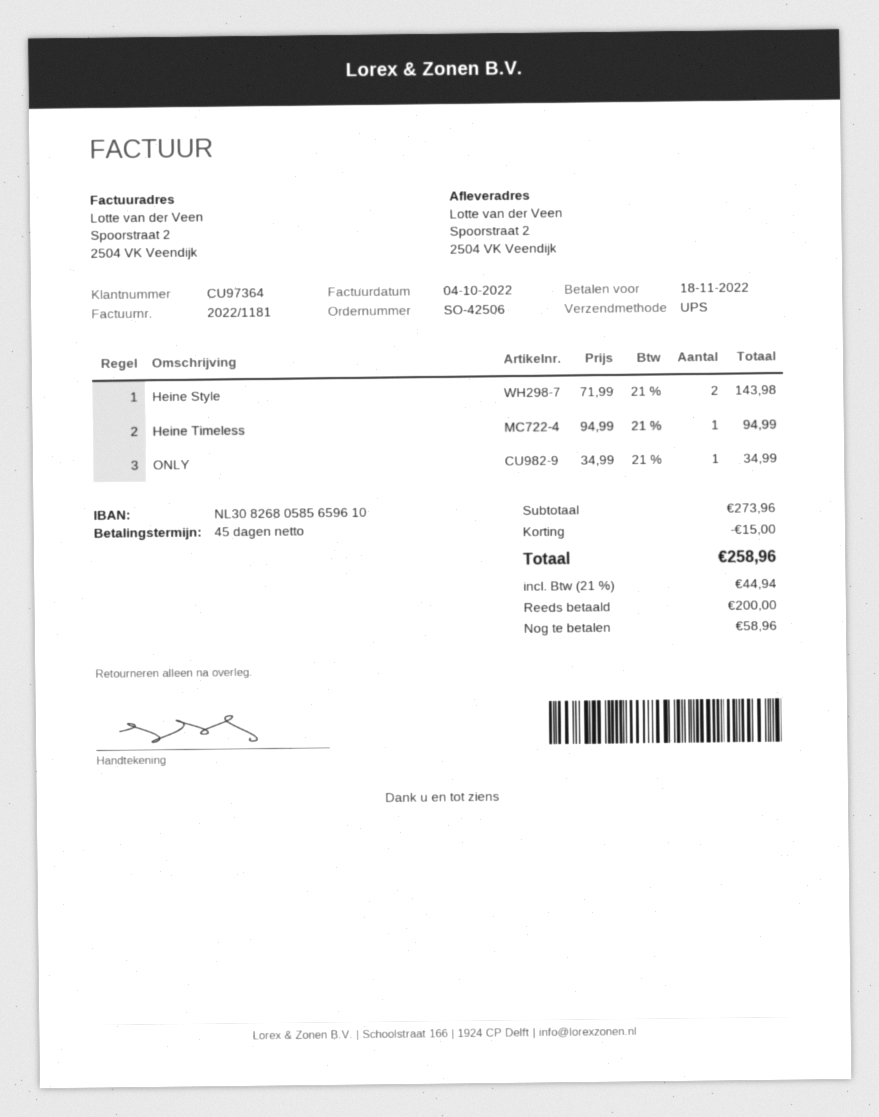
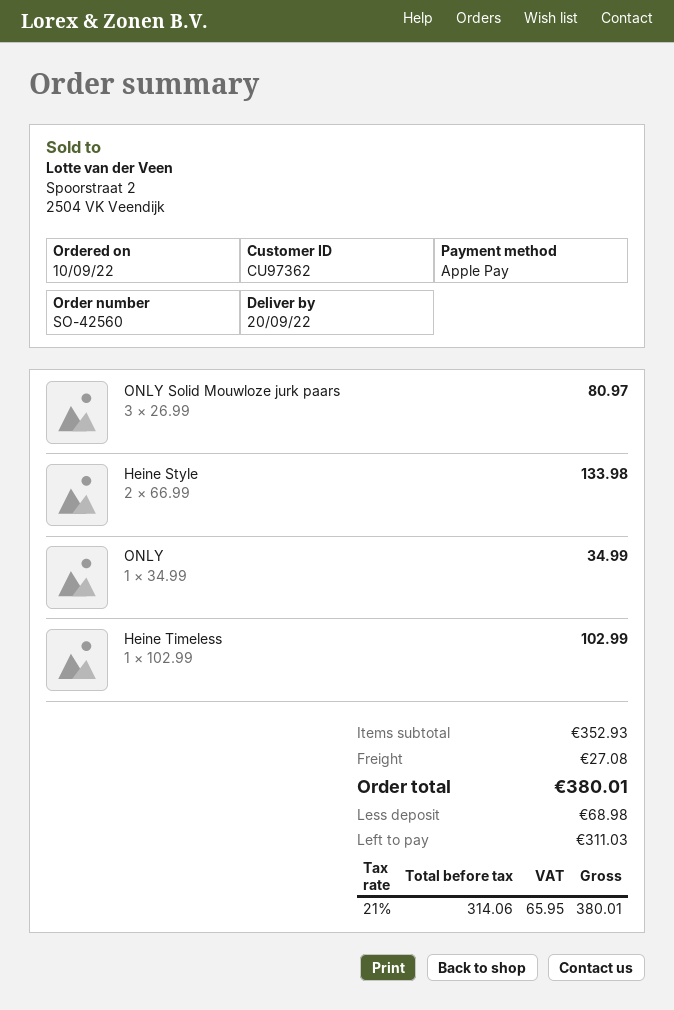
order number: SO-42506 -> SO-42560
customer number: CU97364 -> CU97362
Heine Style: 2 x 71.99 = 143.98 -> 2 x 66.99 = 133.98
Heine Timeless: 1 x 94.99 = 94.99 -> 1 x 102.99 = 102.99
ONLY Solid Mouwloze jurk paars: none -> 3 x 26.99 = 80.97
subtotal: 273.96 -> 352.93
discount: 15.00 -> none
shipping: none -> 27.08
tax: 21% = 44.94 -> 21% = 65.95
total: 258.96 -> 380.01
deposit: 200.00 -> 68.98
balance: 58.96 -> 311.03

